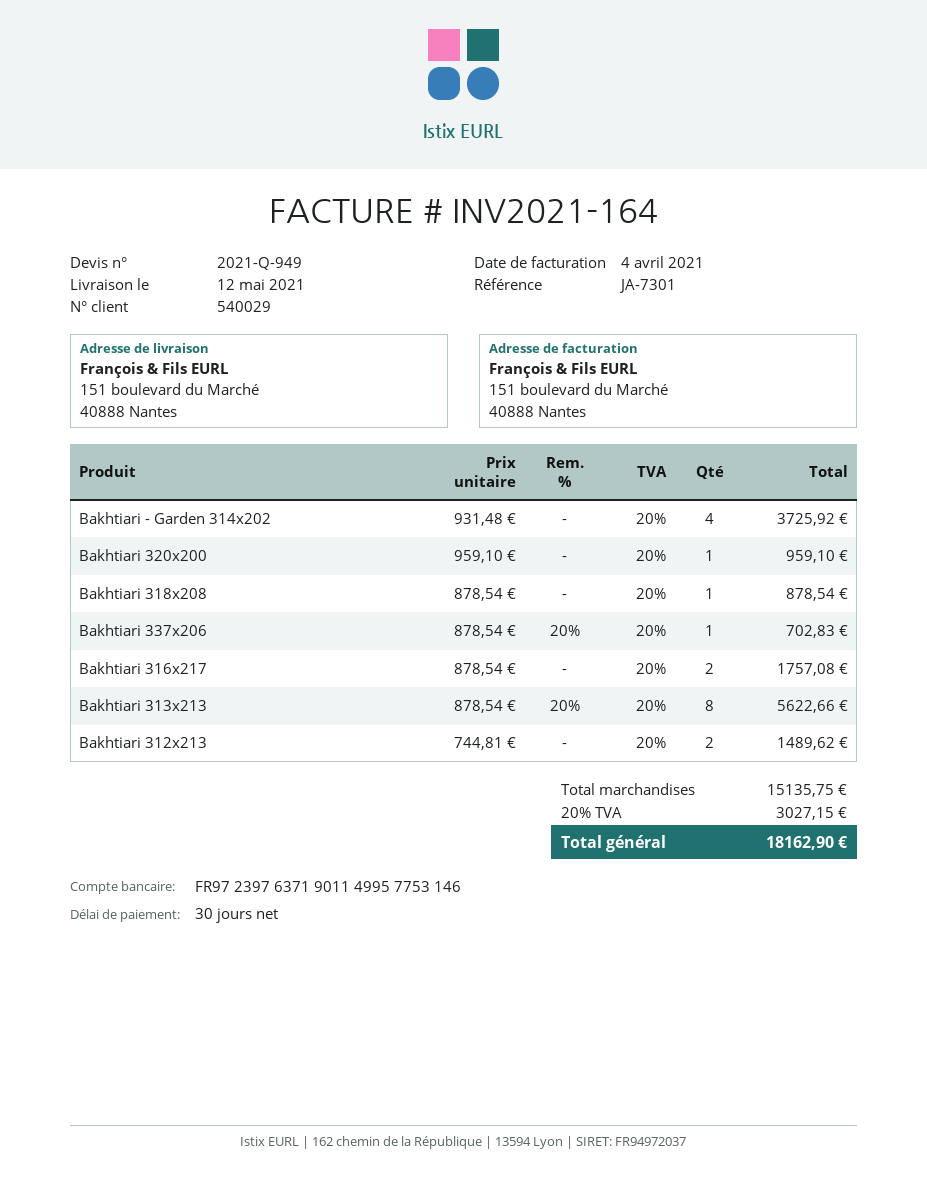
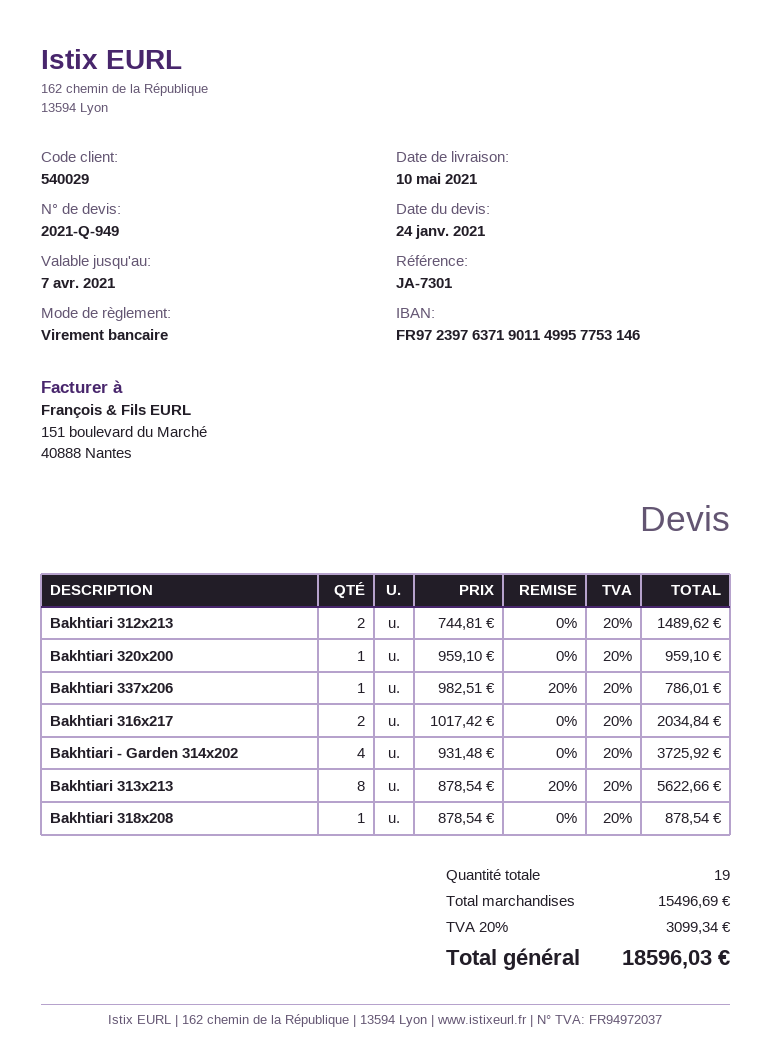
delivery date: 2021-05-12 -> 2021-05-10
Bakhtiari 337x206: 1 x 878.54 - 20% = 702.83 -> 1 x 982.51 - 20% = 786.01
Bakhtiari 316x217: 2 x 878.54 = 1757.08 -> 2 x 1017.42 = 2034.84
subtotal: 15135.75 -> 15496.69
tax: 20% = 3027.15 -> 20% = 3099.34
total: 18162.90 -> 18596.03

